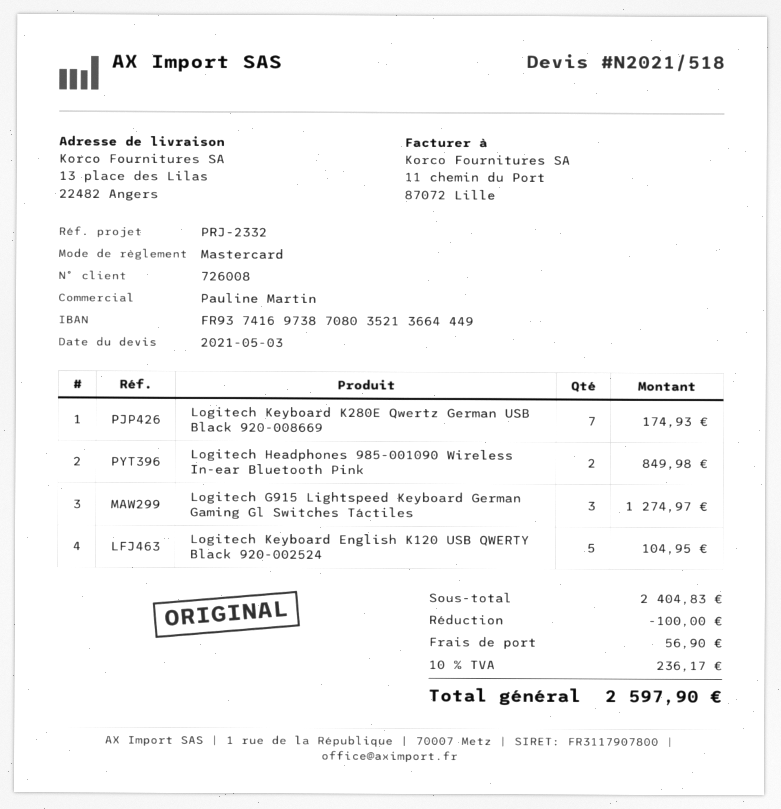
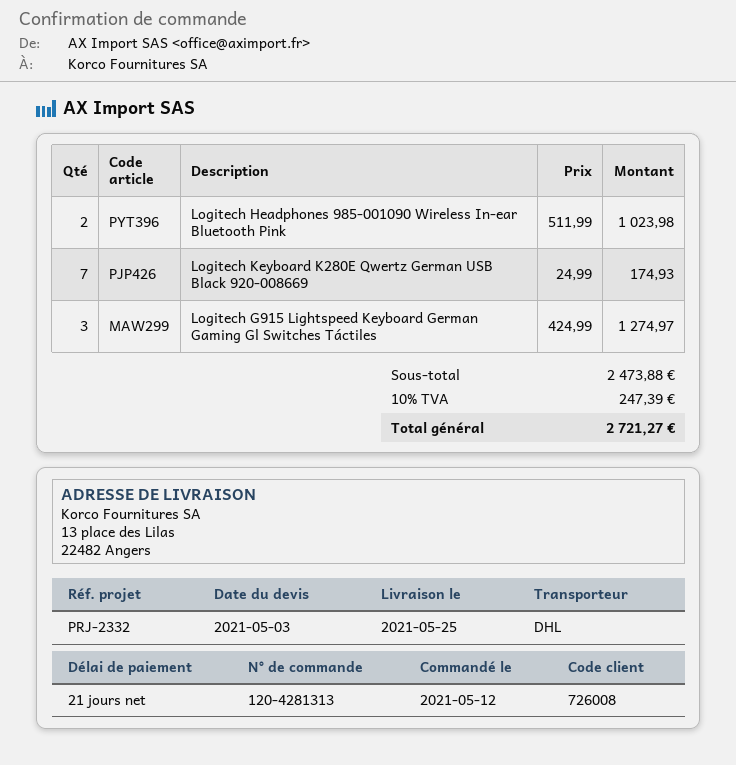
Logitech Headphones 985-001090 Wireless In-ear Bluetooth Pink: 2 for 849.98 -> 2 for 1023.98
Logitech Keyboard English K120 USB QWERTY Black 920-002524: 5 for 104.95 -> none
subtotal: 2404.83 -> 2473.88
discount: 100.00 -> none
shipping: 56.90 -> none
tax: 10% = 236.17 -> 10% = 247.39
total: 2597.90 -> 2721.27

